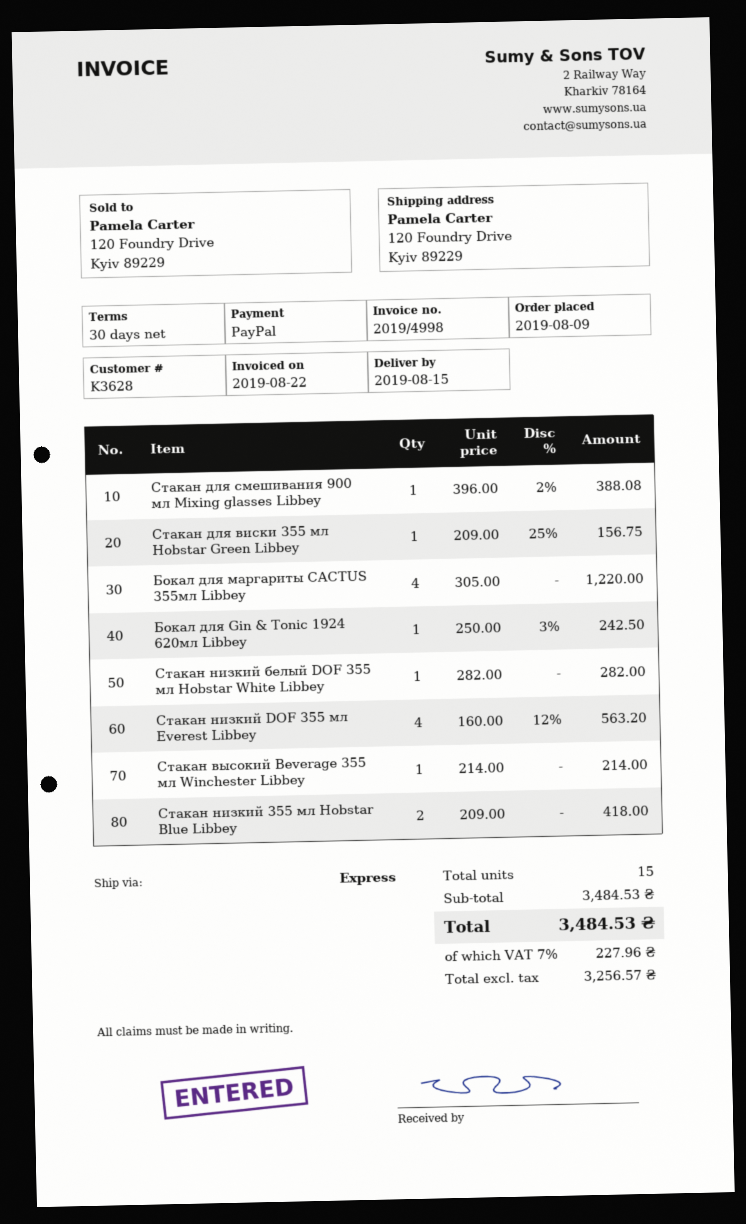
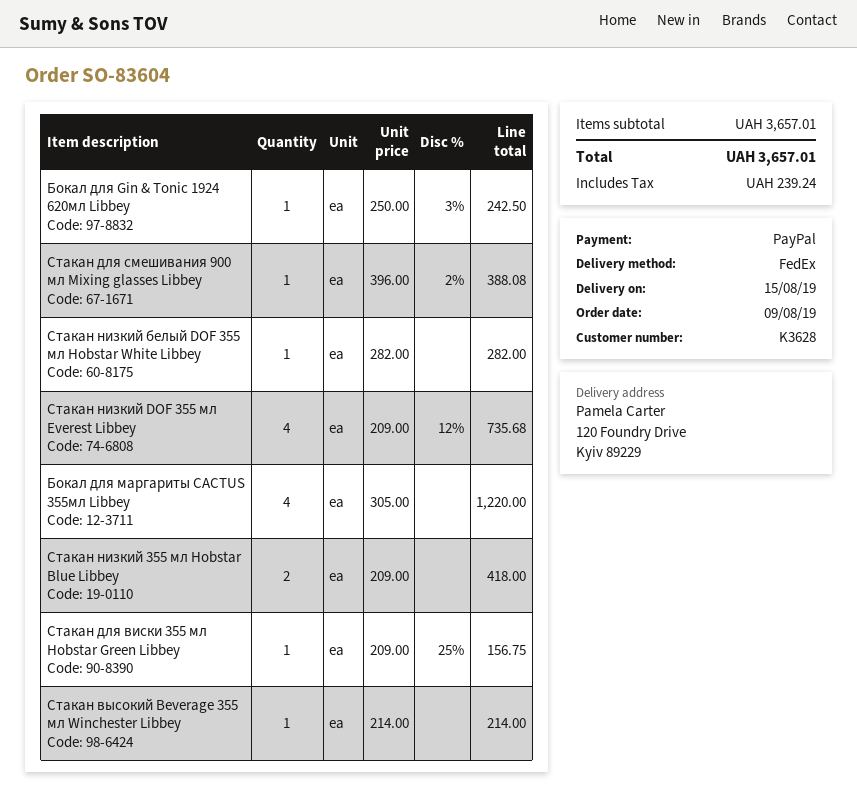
shipping method: express -> FedEx
Стакан низкий DOF 355 мл Everest Libbey: 4 x 160.00 - 12% = 563.20 -> 4 x 209.00 - 12% = 735.68
subtotal: 3484.53 -> 3657.01
tax: 227.96 -> 239.24
total: 3484.53 -> 3657.01

